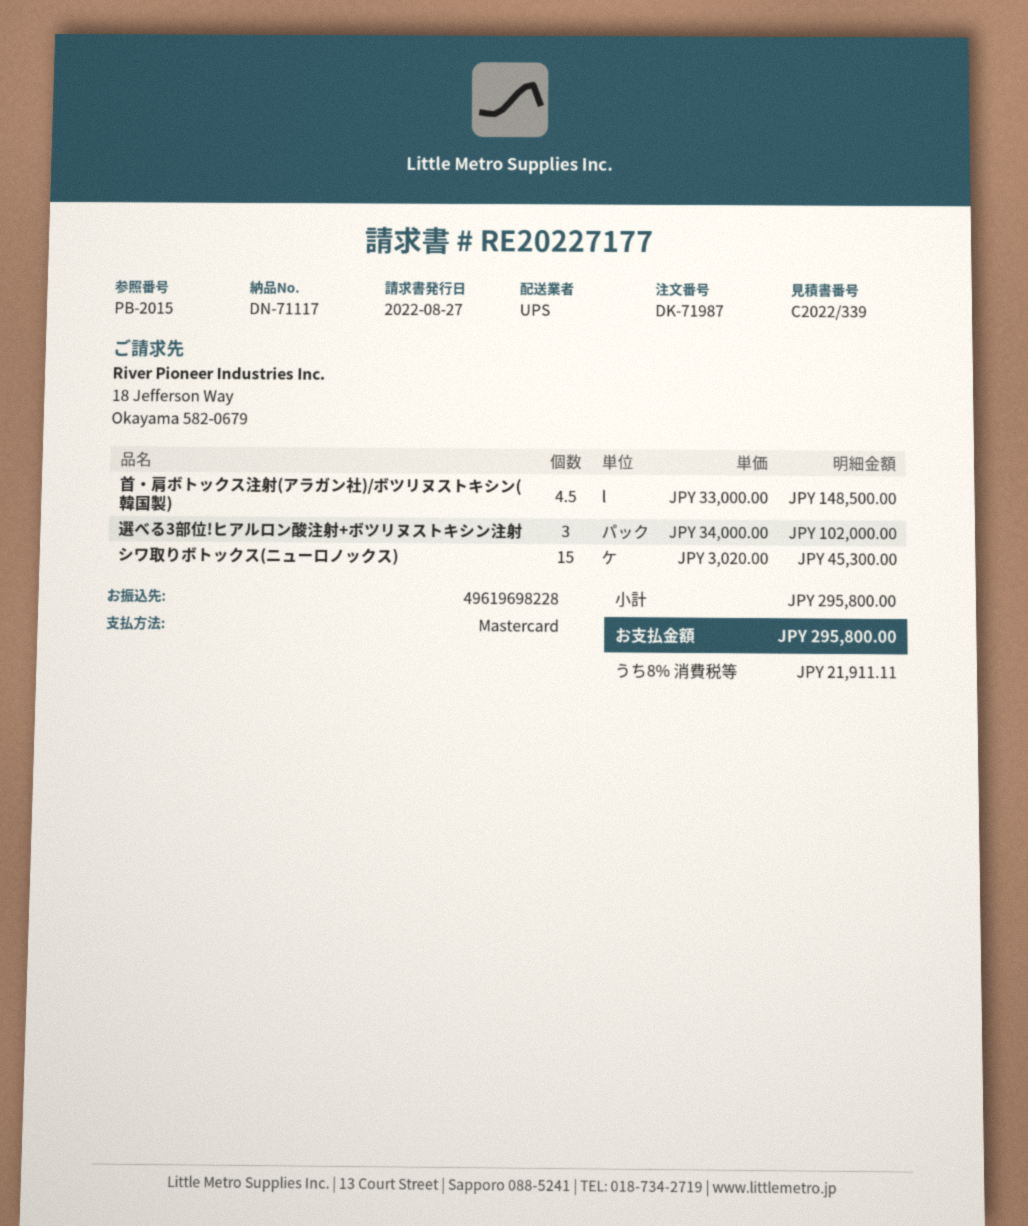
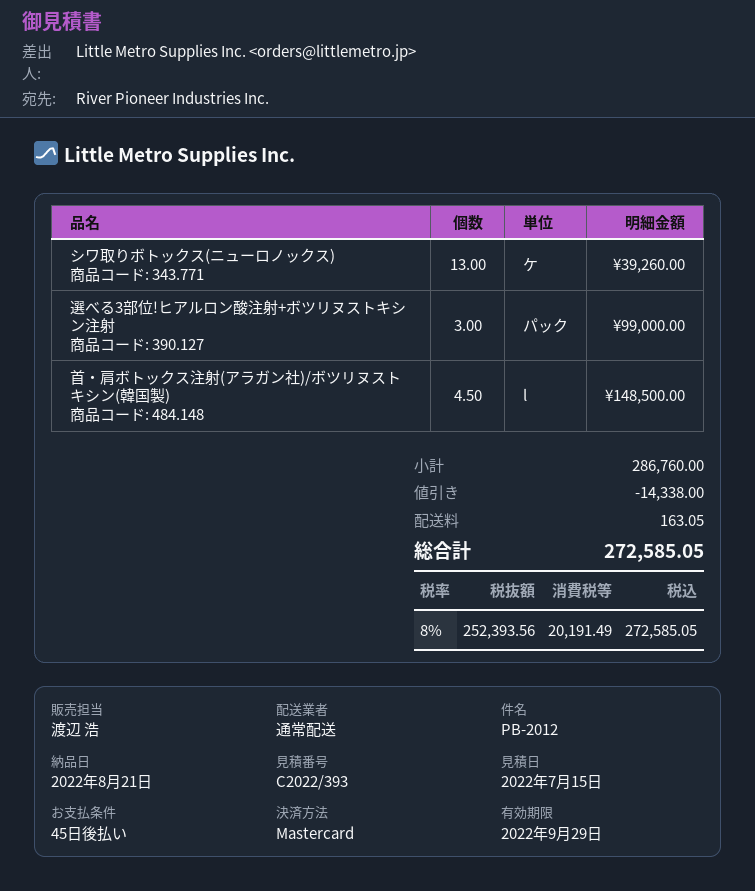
quote number: C2022/339 -> C2022/393
reference: PB-2015 -> PB-2012
shipping method: UPS -> standard
選べる3部位!ヒアルロン酸注射+ボツリヌストキシン注射: 3 for 102000.00 -> 3 for 99000.00
シワ取りボトックス(ニューロノックス): 15 for 45300.00 -> 13 for 39260.00
subtotal: 295800.00 -> 286760.00
discount: none -> 14338.00
shipping: none -> 163.05
tax: 8% = 21911.11 -> 8% = 20191.49
total: 295800.00 -> 272585.05

